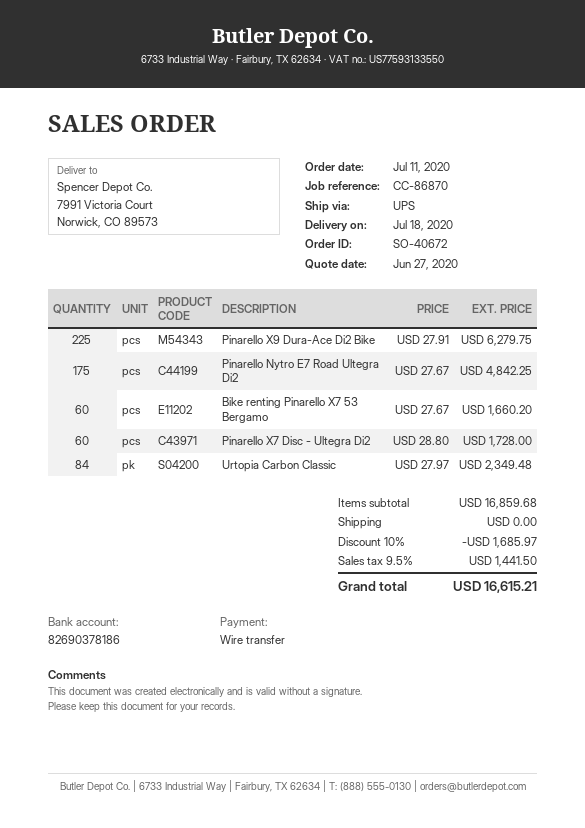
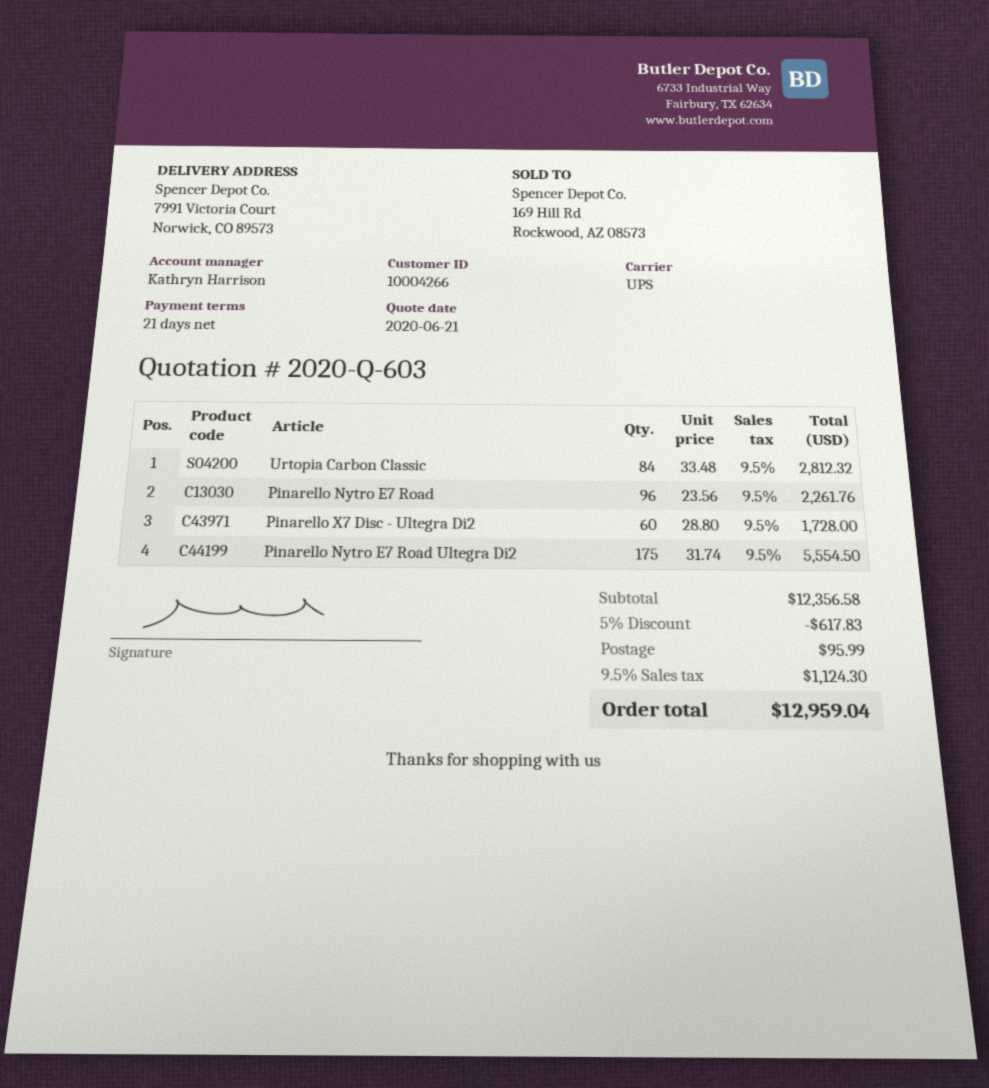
quote date: 2020-06-27 -> 2020-06-21
Pinarello X9 Dura-Ace Di2 Bike: 225 x 27.91 = 6279.75 -> none
Pinarello Nytro E7 Road Ultegra Di2: 175 x 27.67 = 4842.25 -> 175 x 31.74 = 5554.50
Bike renting Pinarello X7 53 Bergamo: 60 x 27.67 = 1660.20 -> none
Urtopia Carbon Classic: 84 x 27.97 = 2349.48 -> 84 x 33.48 = 2812.32
Pinarello Nytro E7 Road: none -> 96 x 23.56 = 2261.76
subtotal: 16859.68 -> 12356.58
discount: 10% = 1685.97 -> 5% = 617.83
shipping: 0.00 -> 95.99
tax: 9.5% = 1441.50 -> 9.5% = 1124.30
total: 16615.21 -> 12959.04

